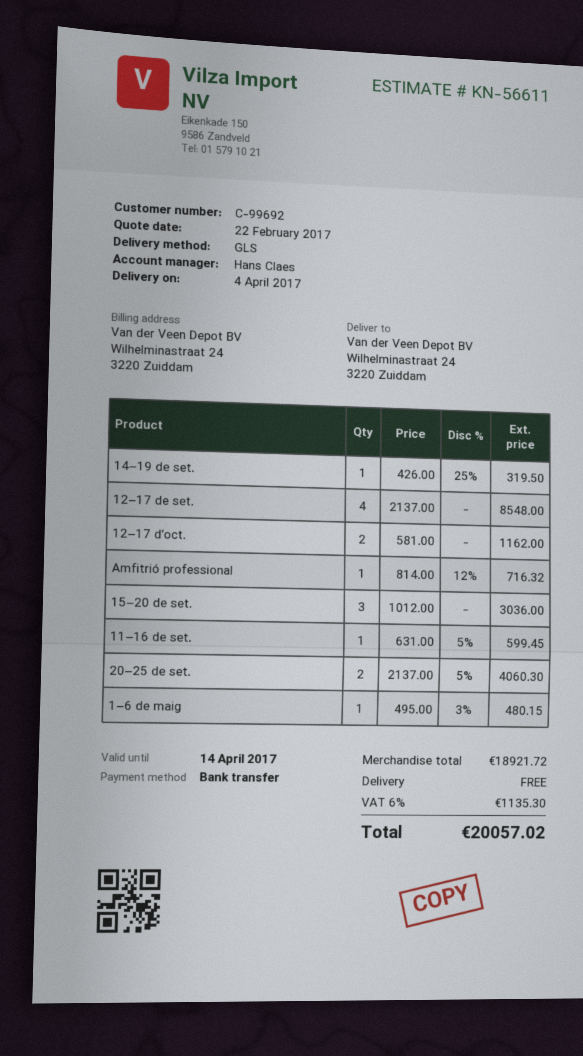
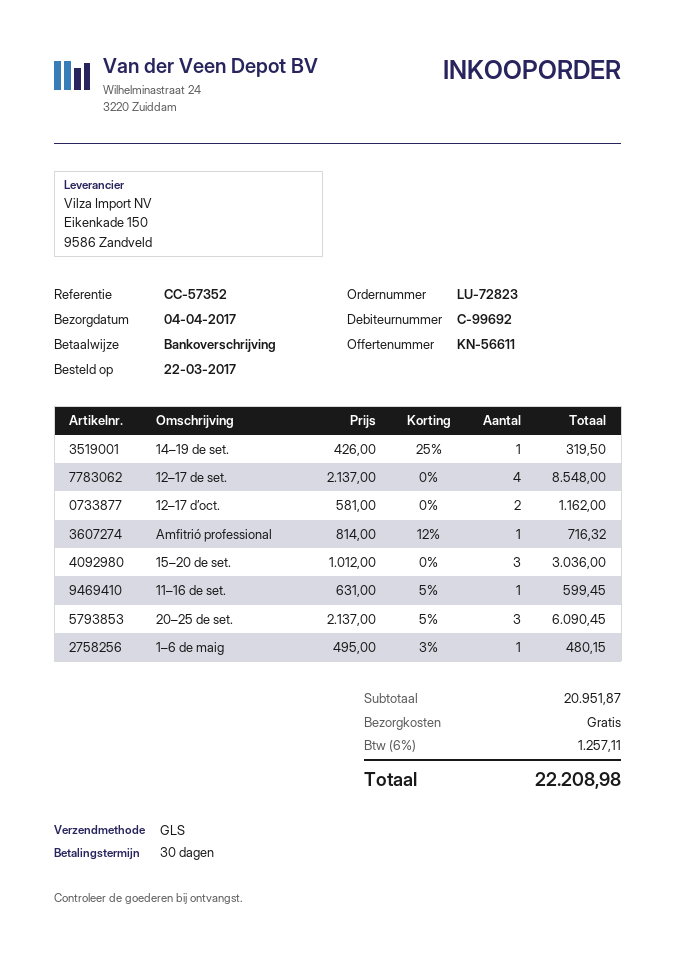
20–25 de set.: 2 x 2137.00 - 5% = 4060.30 -> 3 x 2137.00 - 5% = 6090.45
subtotal: 18921.72 -> 20951.87
tax: 6% = 1135.30 -> 6% = 1257.11
total: 20057.02 -> 22208.98

